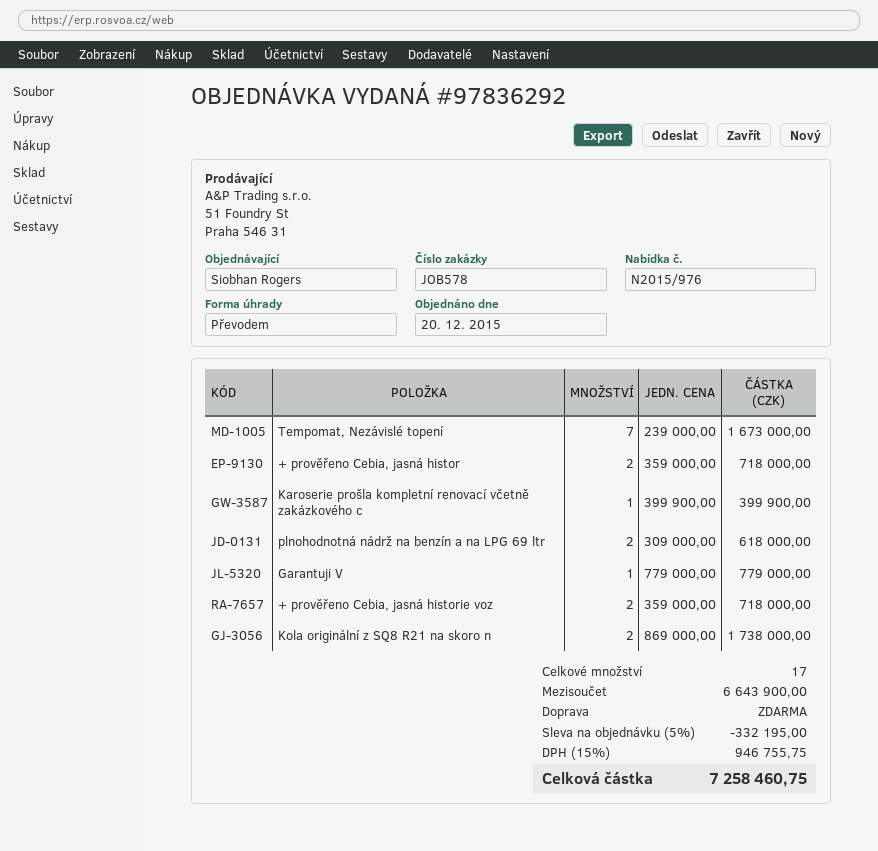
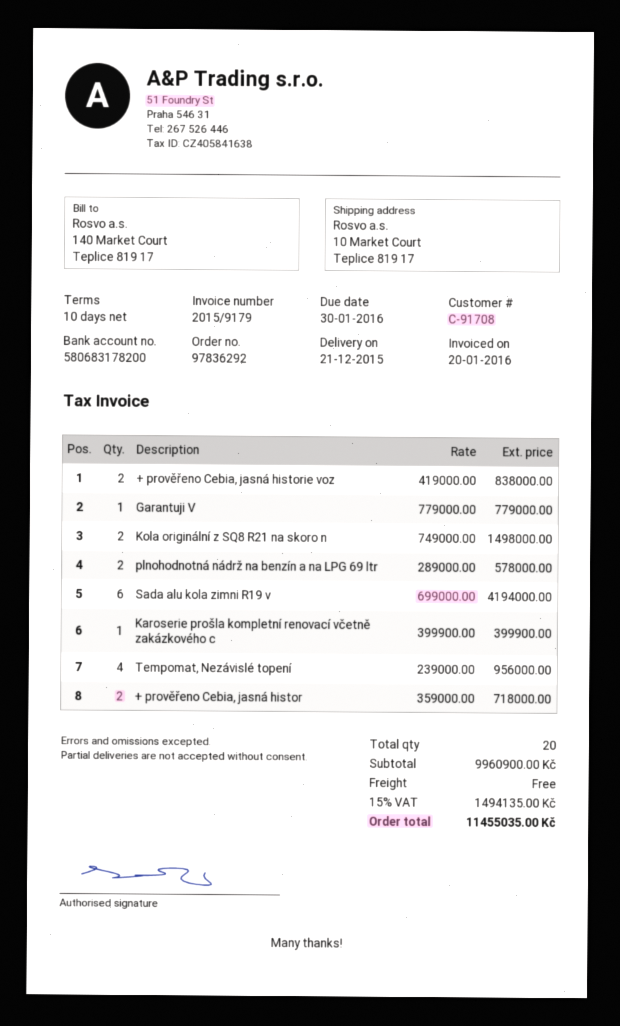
Tempomat, Nezávislé topení: 7 x 239000.00 = 1673000.00 -> 4 x 239000.00 = 956000.00
plnohodnotná nádrž na benzín a na LPG 69 ltr: 2 x 309000.00 = 618000.00 -> 2 x 289000.00 = 578000.00
+ prověřeno Cebia, jasná historie voz: 2 x 359000.00 = 718000.00 -> 2 x 419000.00 = 838000.00
Kola originální z SQ8 R21 na skoro n: 2 x 869000.00 = 1738000.00 -> 2 x 749000.00 = 1498000.00
Sada alu kola zimni R19 v: none -> 6 x 699000.00 = 4194000.00
total quantity: 17 -> 20
subtotal: 6643900.00 -> 9960900.00
discount: 5% = 332195.00 -> none
tax: 15% = 946755.75 -> 15% = 1494135.00
total: 7258460.75 -> 11455035.00

